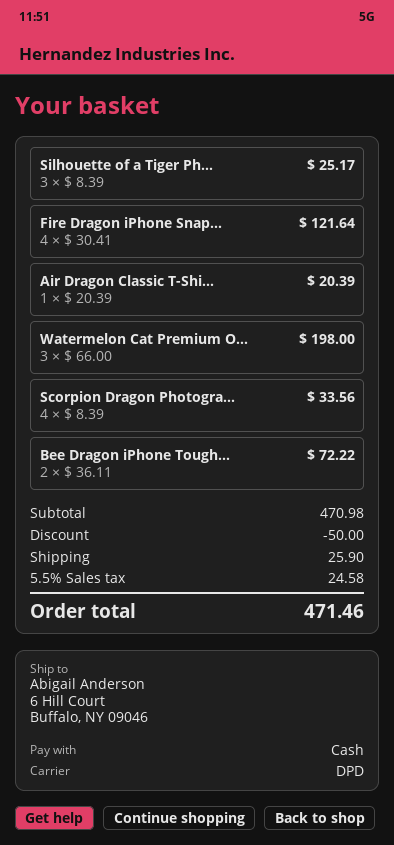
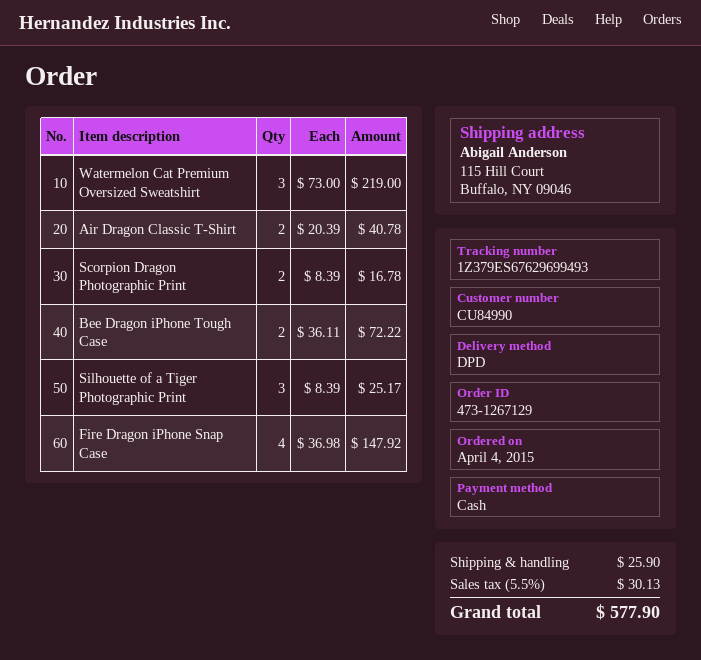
ship to: 6 Hill Court, Buffalo, NY 09046 -> 115 Hill Court, Buffalo, NY 09046
Fire Dragon iPhone Snap...: 4 x 30.41 = 121.64 -> 4 x 36.98 = 147.92
Air Dragon Classic T-Shi...: 1 x 20.39 = 20.39 -> 2 x 20.39 = 40.78
Watermelon Cat Premium O...: 3 x 66.00 = 198.00 -> 3 x 73.00 = 219.00
Scorpion Dragon Photogra...: 4 x 8.39 = 33.56 -> 2 x 8.39 = 16.78
discount: 50.00 -> none
tax: 5.5% = 24.58 -> 5.5% = 30.13
total: 471.46 -> 577.90

